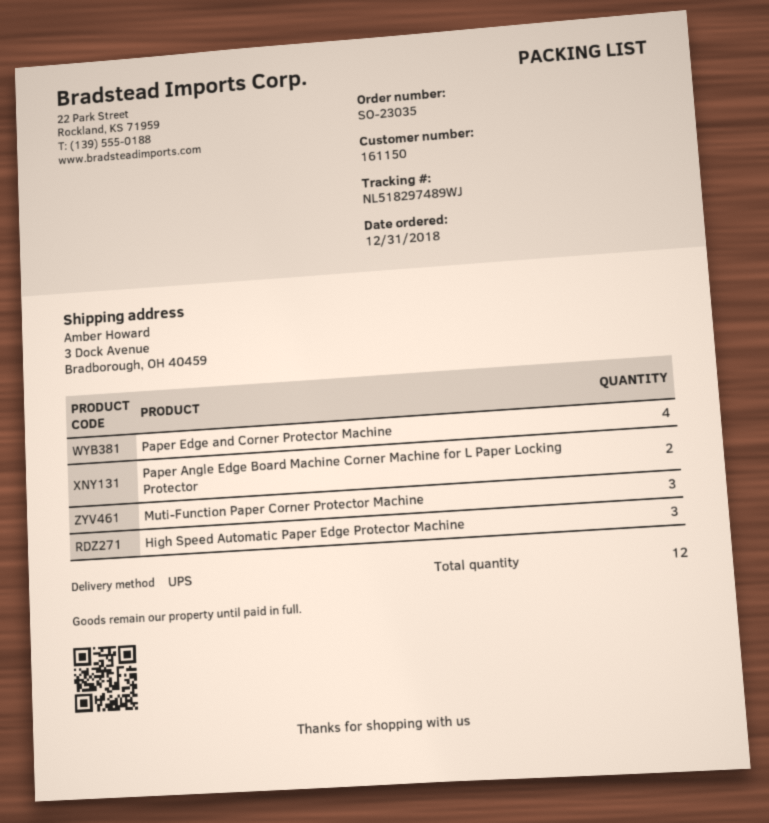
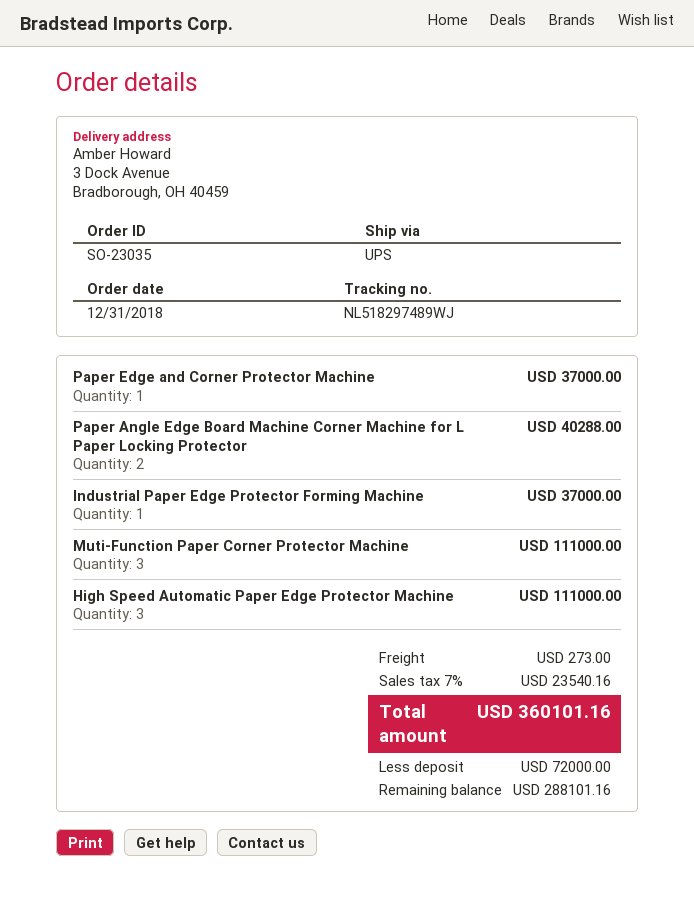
Paper Edge and Corner Protector Machine: 4 -> 1
Industrial Paper Edge Protector Forming Machine: none -> 1

